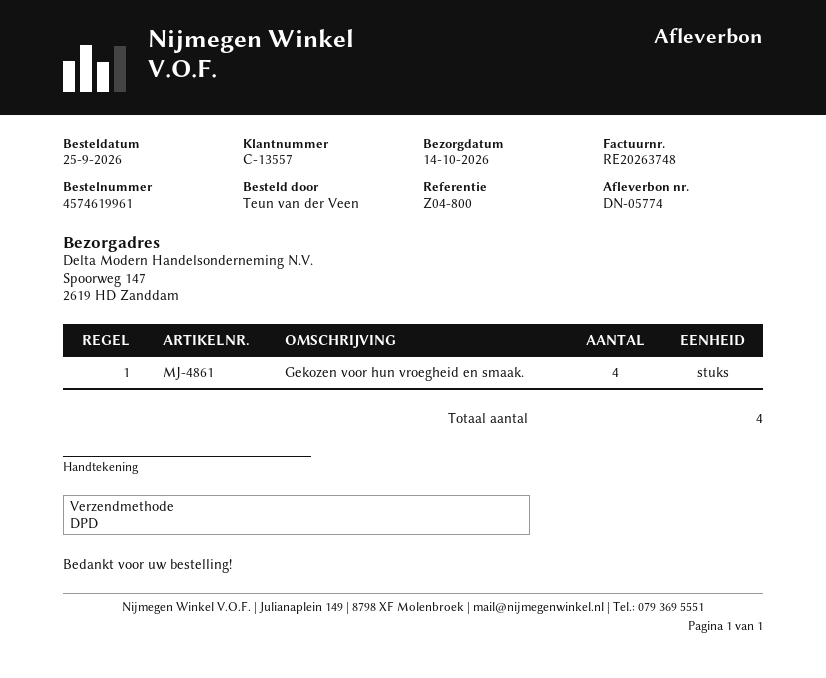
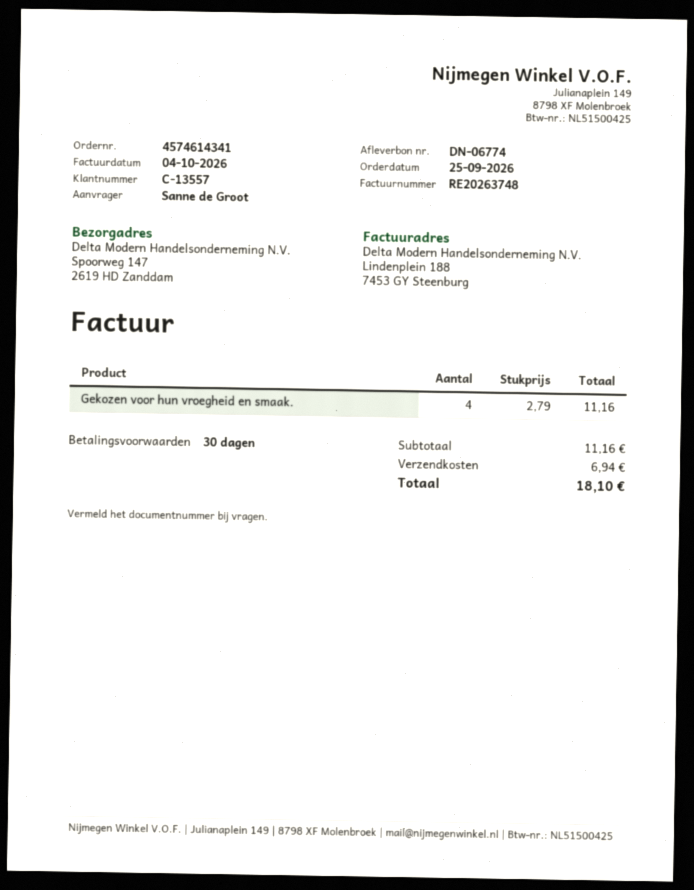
order number: 4574619961 -> 4574614341
delivery note number: DN-05774 -> DN-06774
ordered by: Teun van der Veen -> Sanne de Groot

